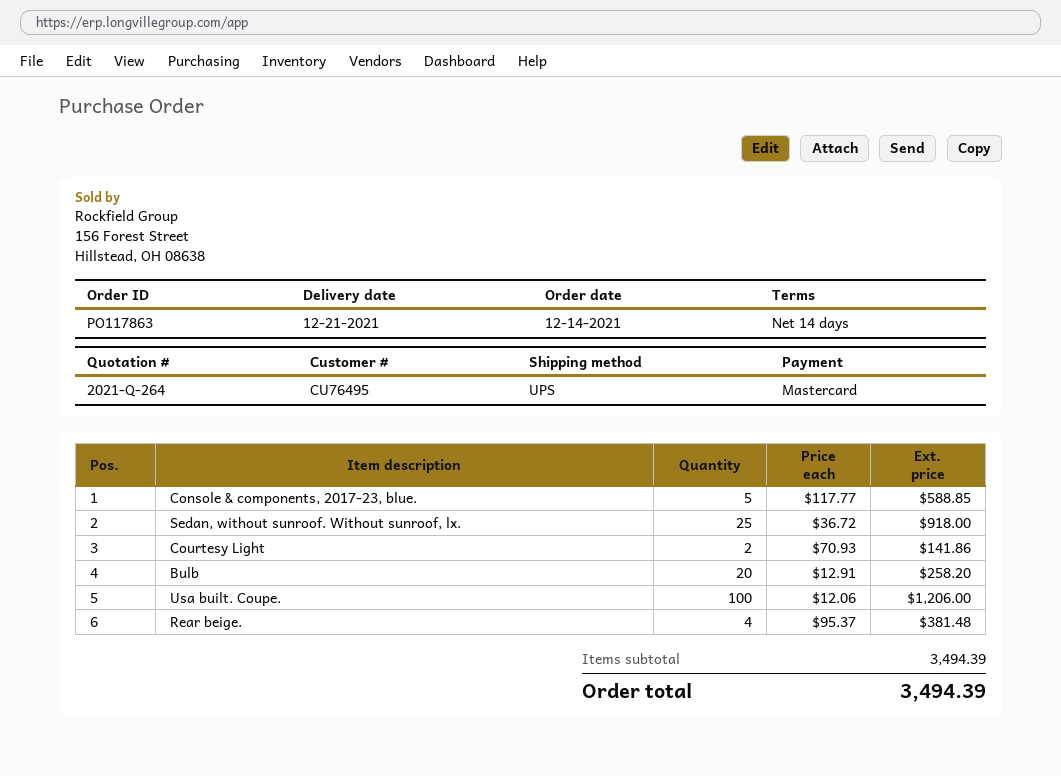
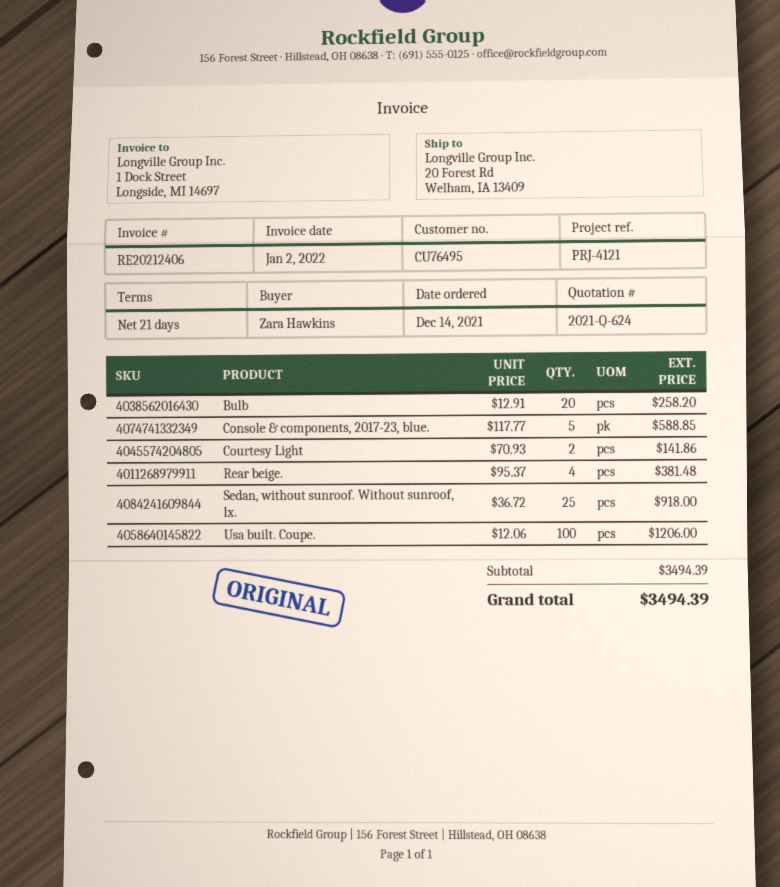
quote number: 2021-Q-264 -> 2021-Q-624
payment terms: 14 days -> 21 days

